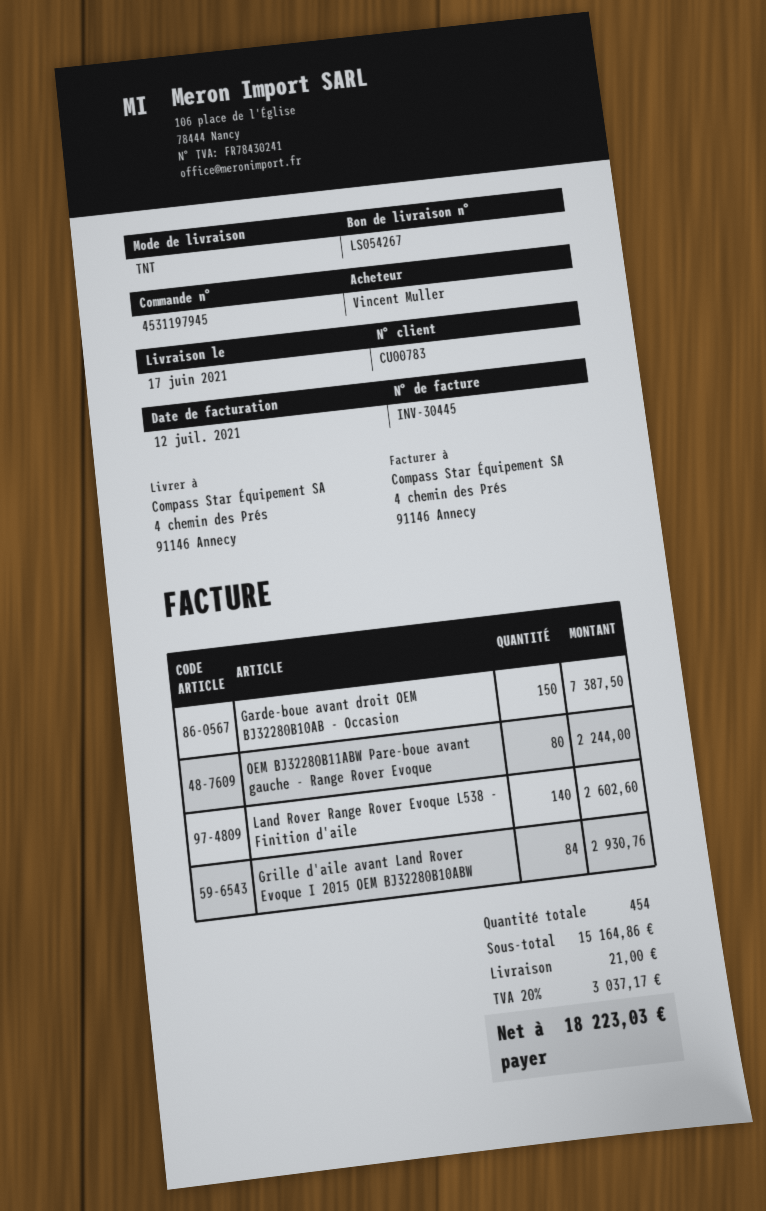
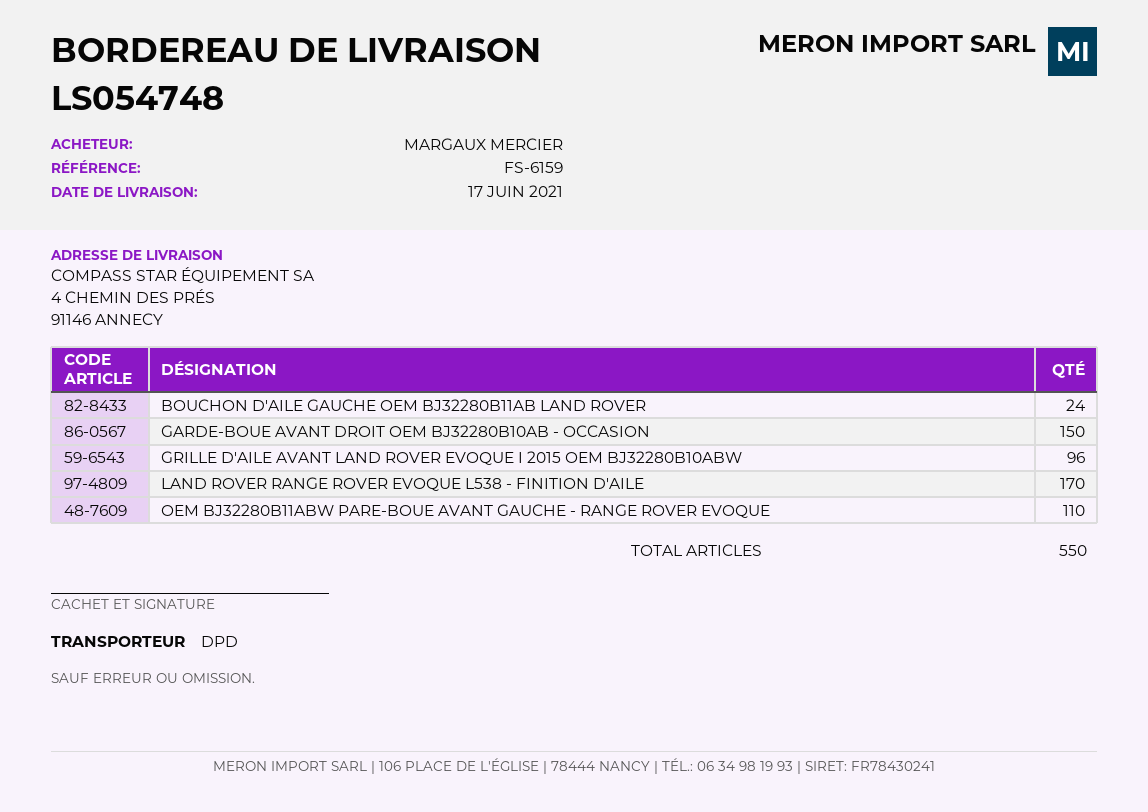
delivery note number: LS054267 -> LS054748
ordered by: Vincent Muller -> MARGAUX MERCIER
shipping method: TNT -> DPD
OEM BJ32280B11ABW Pare-boue avant gauche - Range Rover Evoque: 80 -> 110
Land Rover Range Rover Evoque L538 - Finition d'aile: 140 -> 170
Grille d'aile avant Land Rover Evoque I 2015 OEM BJ32280B10ABW: 84 -> 96
BOUCHON D'AILE GAUCHE OEM BJ32280B11AB LAND ROVER: none -> 24
total quantity: 454 -> 550

